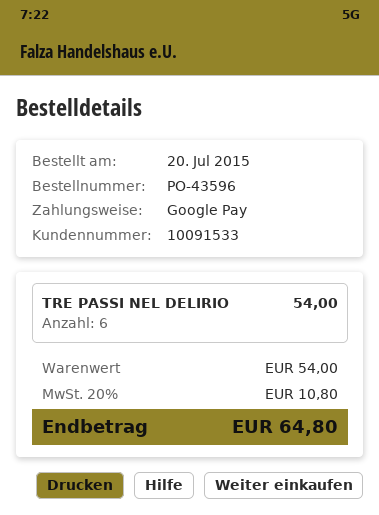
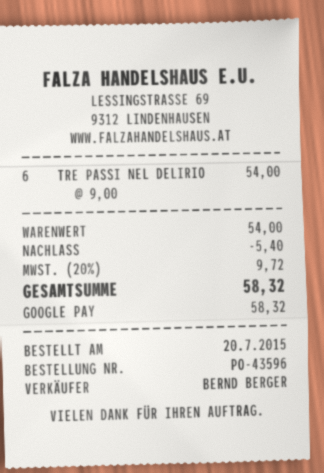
discount: none -> 5.40
tax: 20% = 10.80 -> 20% = 9.72
total: 64.80 -> 58.32

